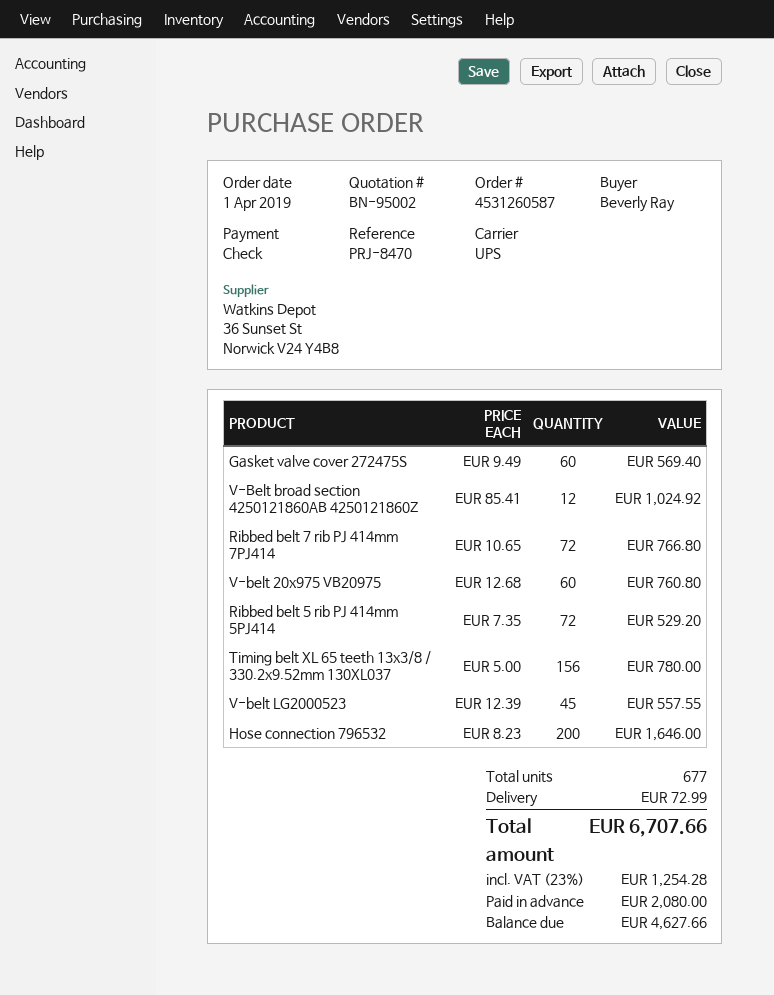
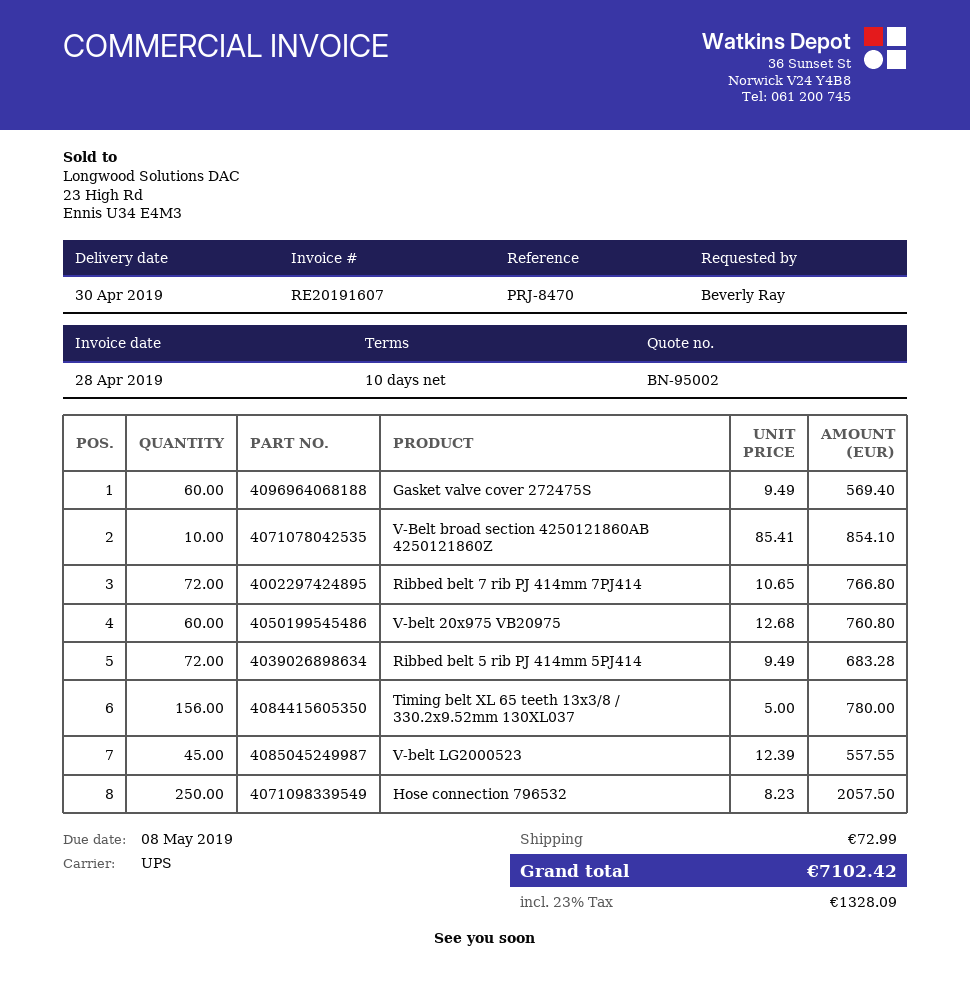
V-Belt broad section 4250121860AB 4250121860Z: 12 x 85.41 = 1024.92 -> 10 x 85.41 = 854.10
Ribbed belt 5 rib PJ 414mm 5PJ414: 72 x 7.35 = 529.20 -> 72 x 9.49 = 683.28
Hose connection 796532: 200 x 8.23 = 1646.00 -> 250 x 8.23 = 2057.50
tax: 23% = 1254.28 -> 23% = 1328.09
total: 6707.66 -> 7102.42

